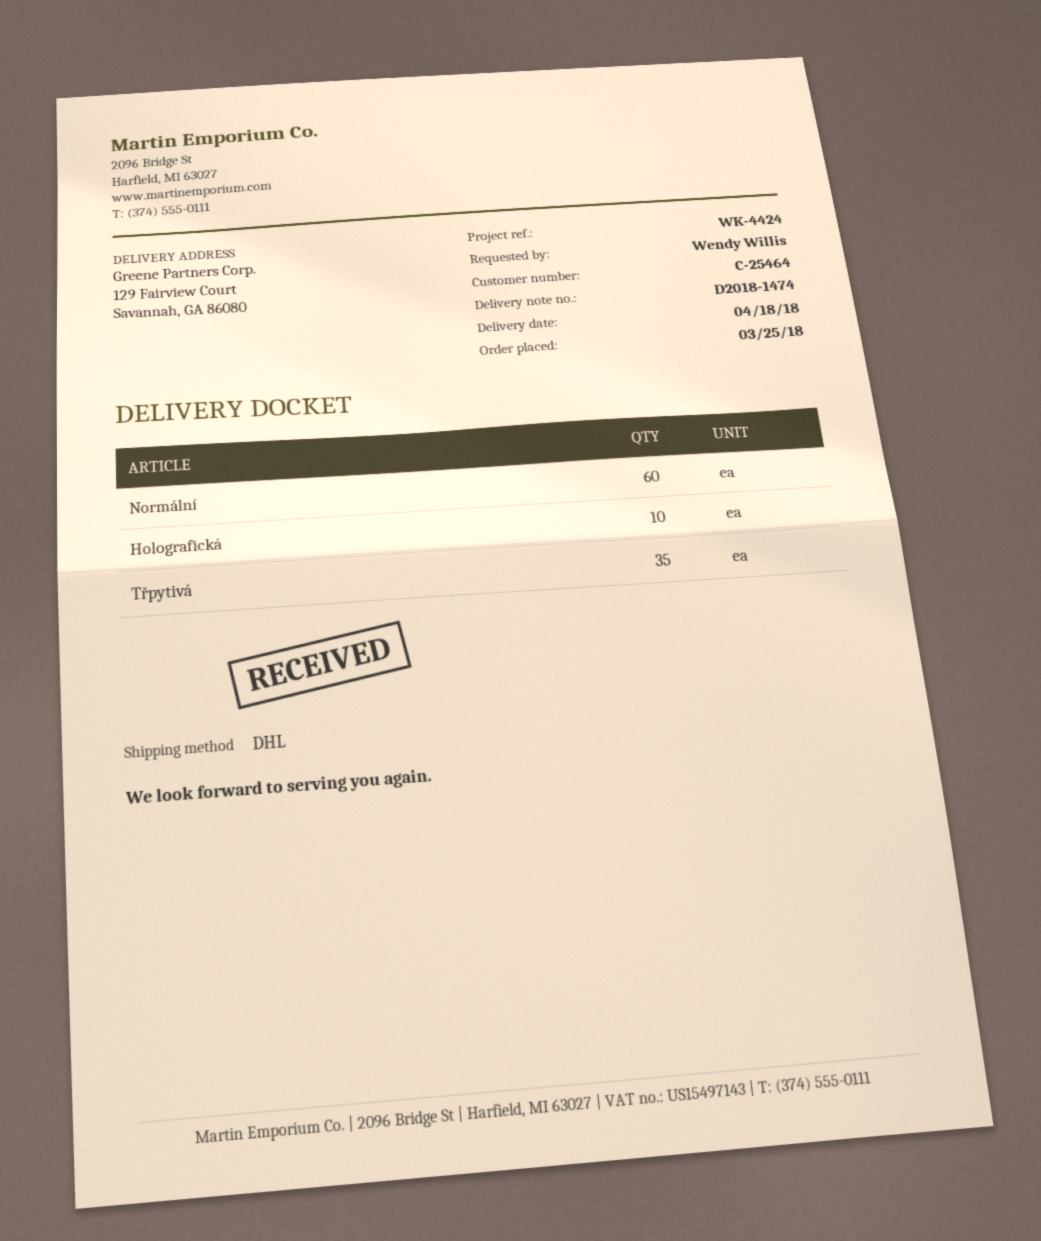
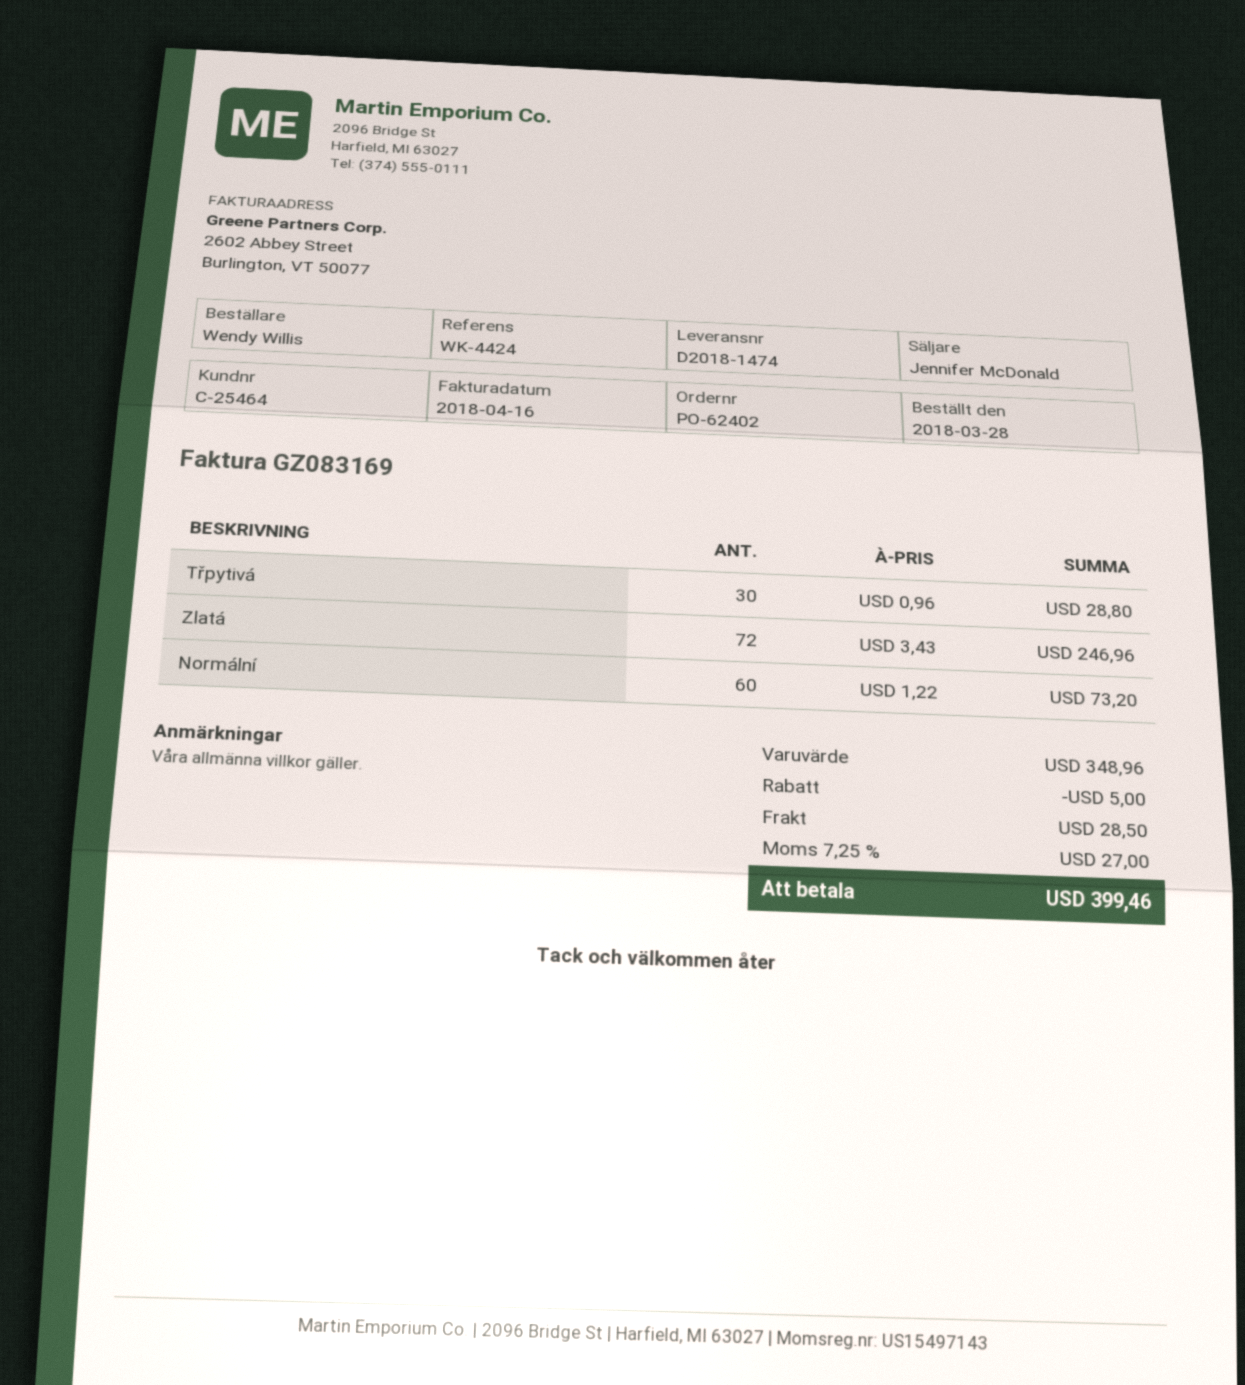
order date: 2018-03-25 -> 2018-03-28
Holografická: 10 -> none
Třpytivá: 35 -> 30
Zlatá: none -> 72

